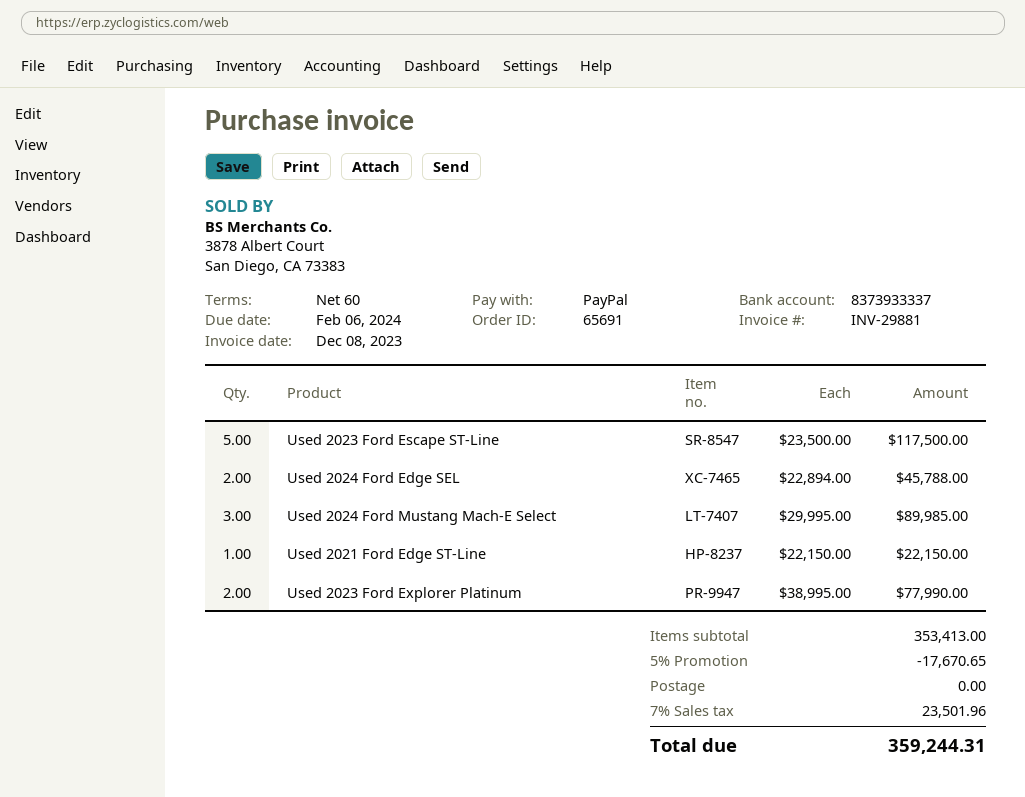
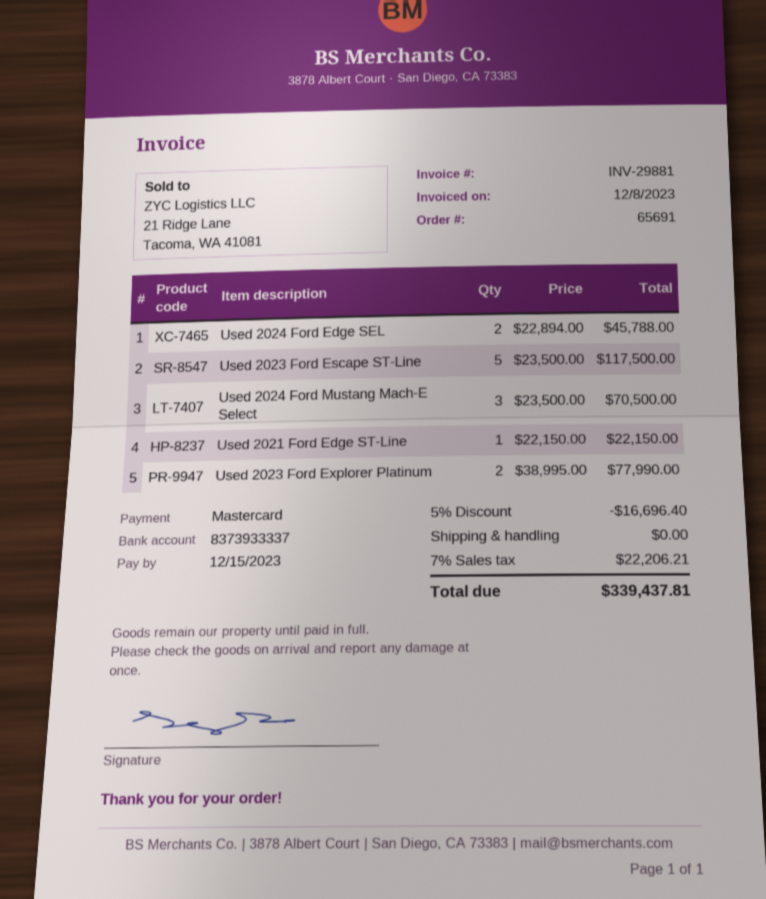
due date: 2024-02-06 -> 2023-12-15
payment method: PayPal -> Mastercard
Used 2024 Ford Mustang Mach-E Select: 3 x 29995.00 = 89985.00 -> 3 x 23500.00 = 70500.00
discount: 5% = 17670.65 -> 5% = 16696.40
tax: 7% = 23501.96 -> 7% = 22206.21
total: 359244.31 -> 339437.81

